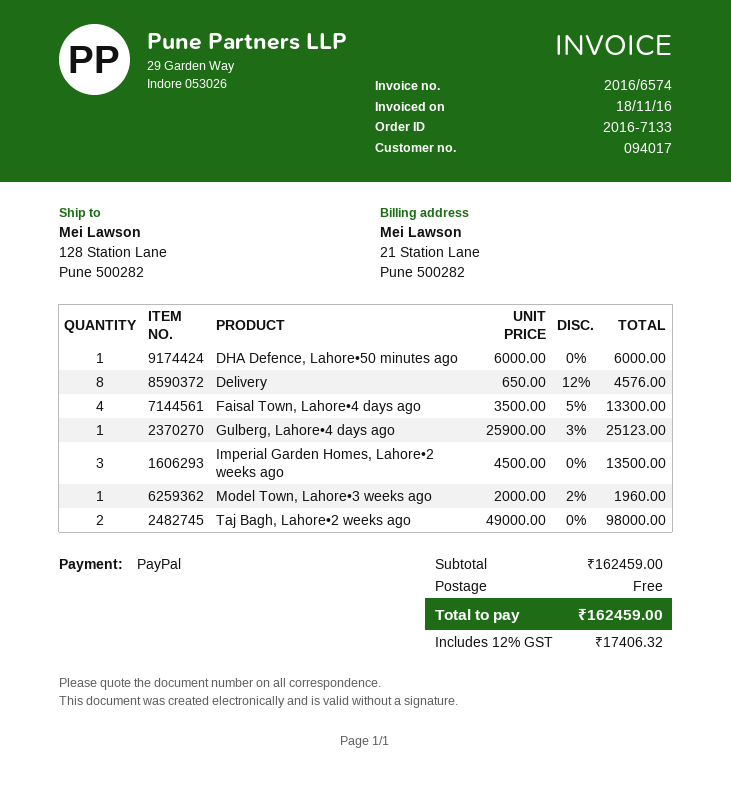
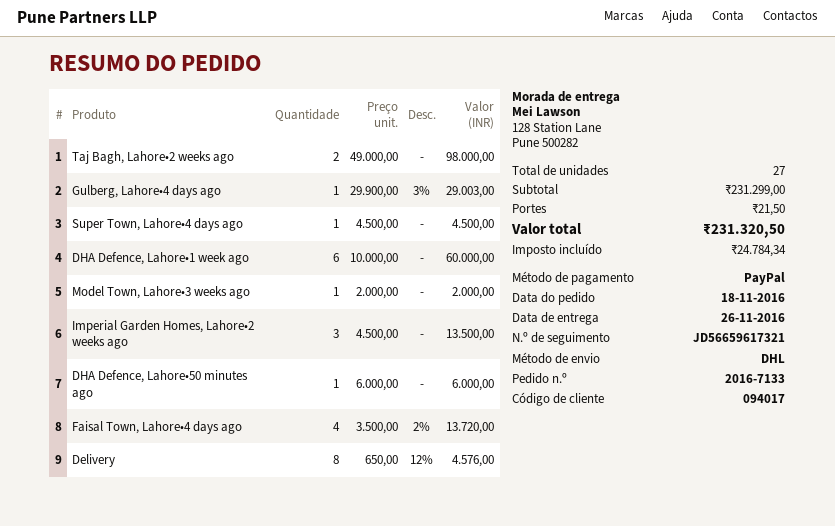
Faisal Town, Lahore•4 days ago: 4 x 3500.00 - 5% = 13300.00 -> 4 x 3500.00 - 2% = 13720.00
Gulberg, Lahore•4 days ago: 1 x 25900.00 - 3% = 25123.00 -> 1 x 29900.00 - 3% = 29003.00
Model Town, Lahore•3 weeks ago: 1 x 2000.00 - 2% = 1960.00 -> 1 x 2000.00 = 2000.00
Super Town, Lahore•4 days ago: none -> 1 x 4500.00 = 4500.00
DHA Defence, Lahore•1 week ago: none -> 6 x 10000.00 = 60000.00
subtotal: 162459.00 -> 231299.00
shipping: 0.00 -> 21.50
tax: 17406.32 -> 24784.34
total: 162459.00 -> 231320.50

